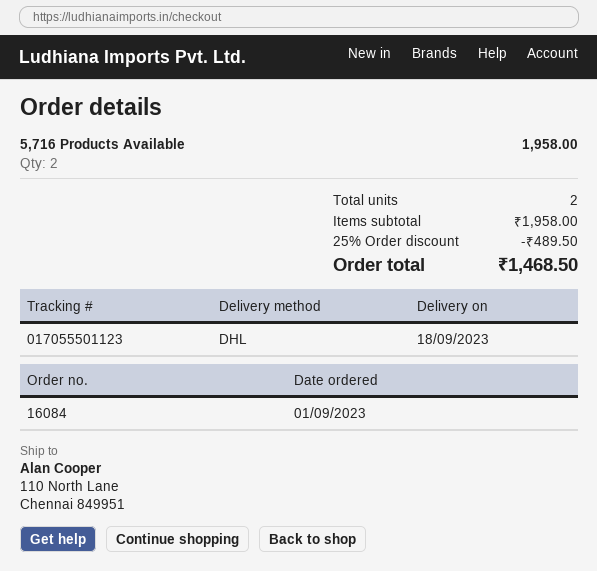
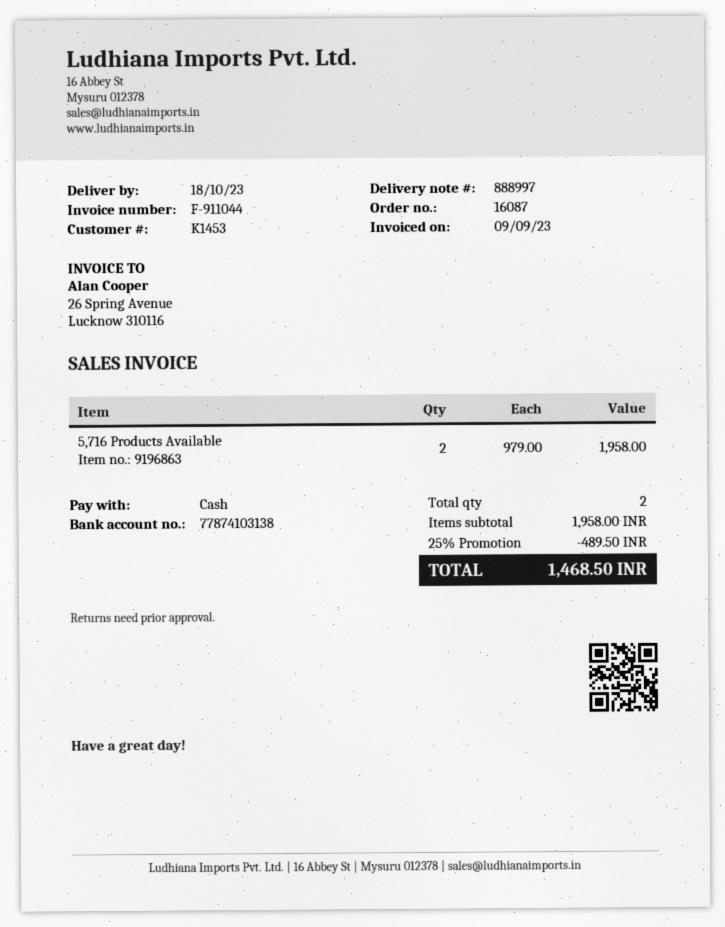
order number: 16084 -> 16087
delivery date: 2023-09-18 -> 2023-10-18

